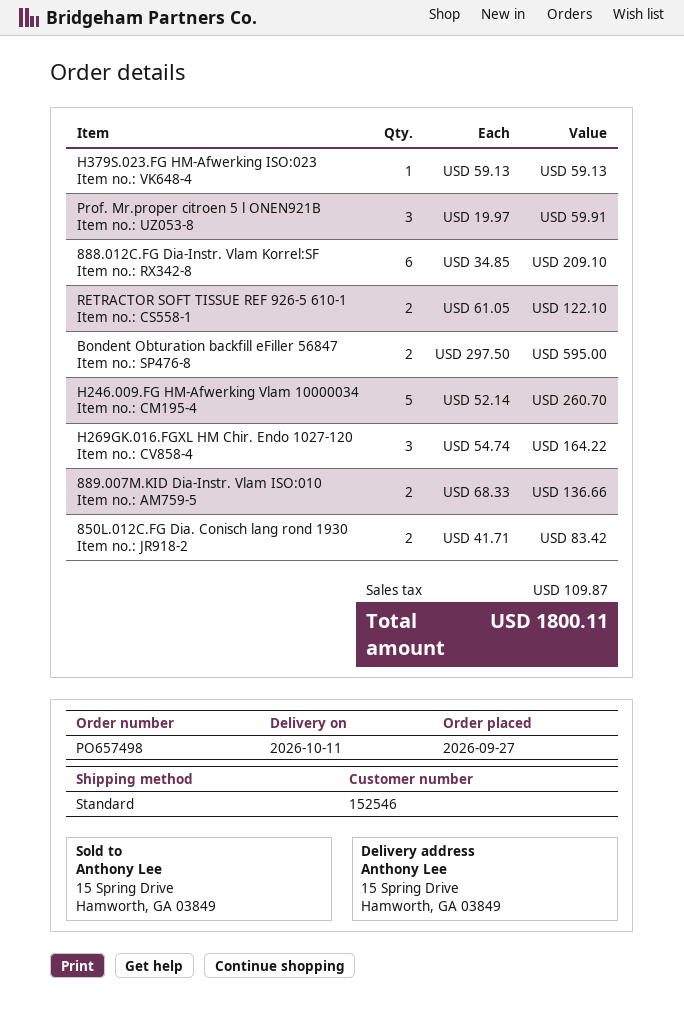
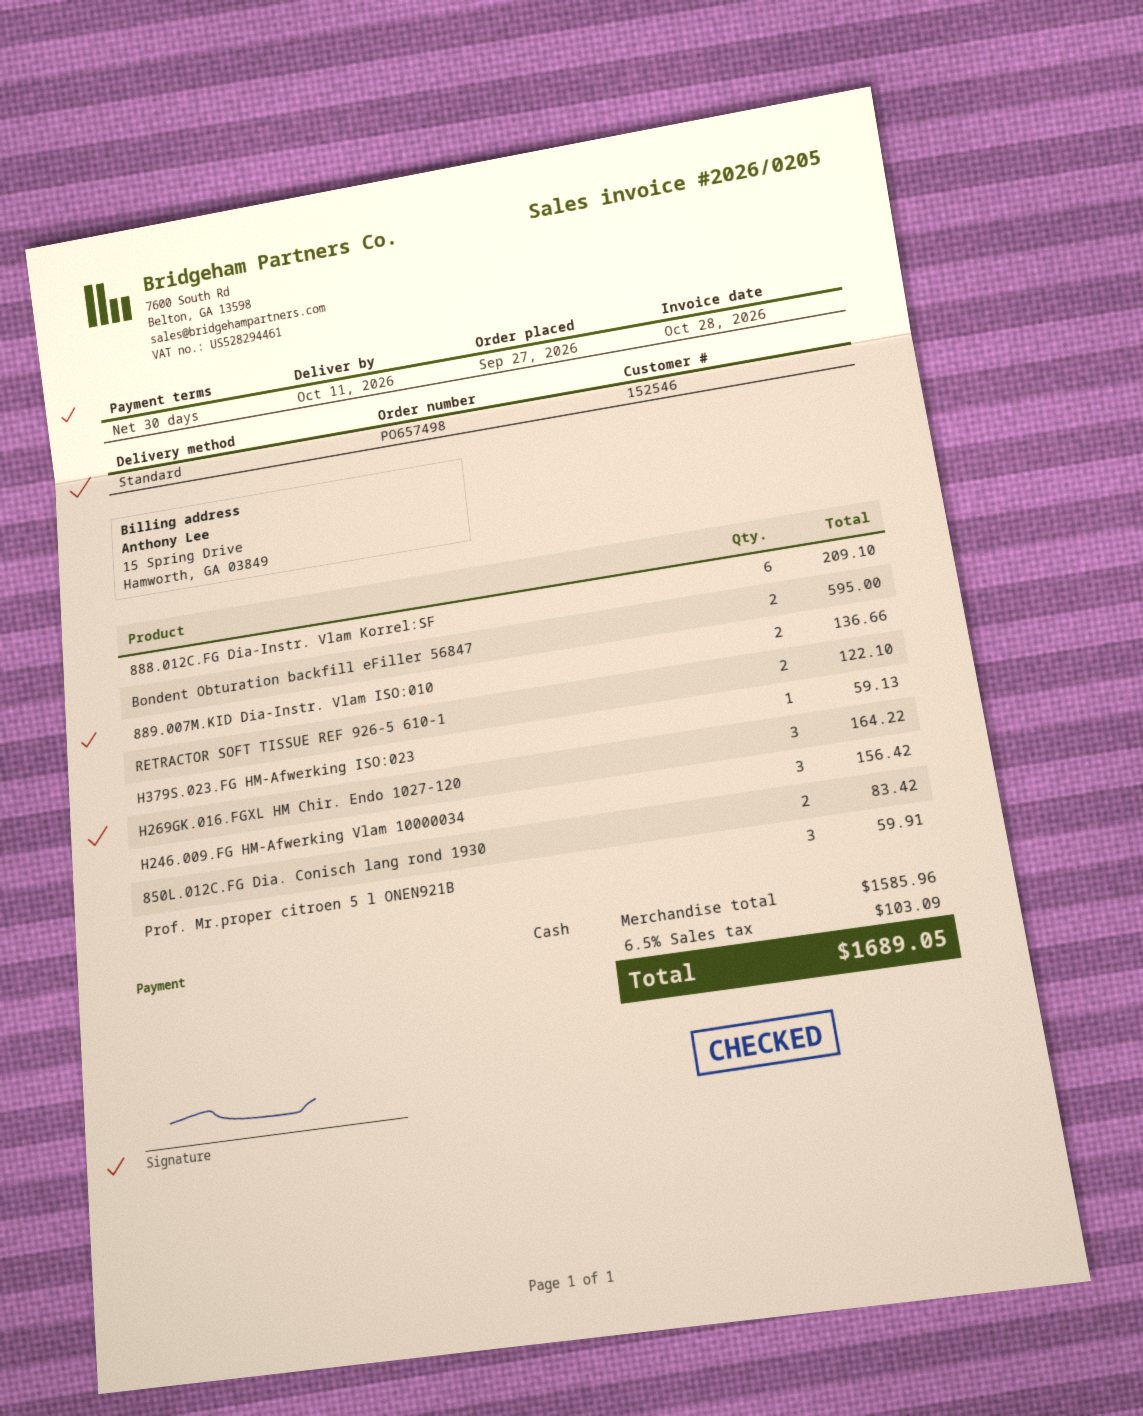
H246.009.FG HM-Afwerking Vlam 10000034: 5 for 260.70 -> 3 for 156.42
tax: 109.87 -> 103.09
total: 1800.11 -> 1689.05

